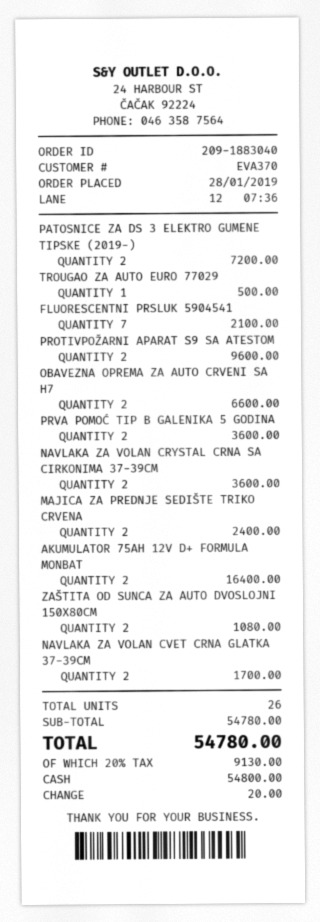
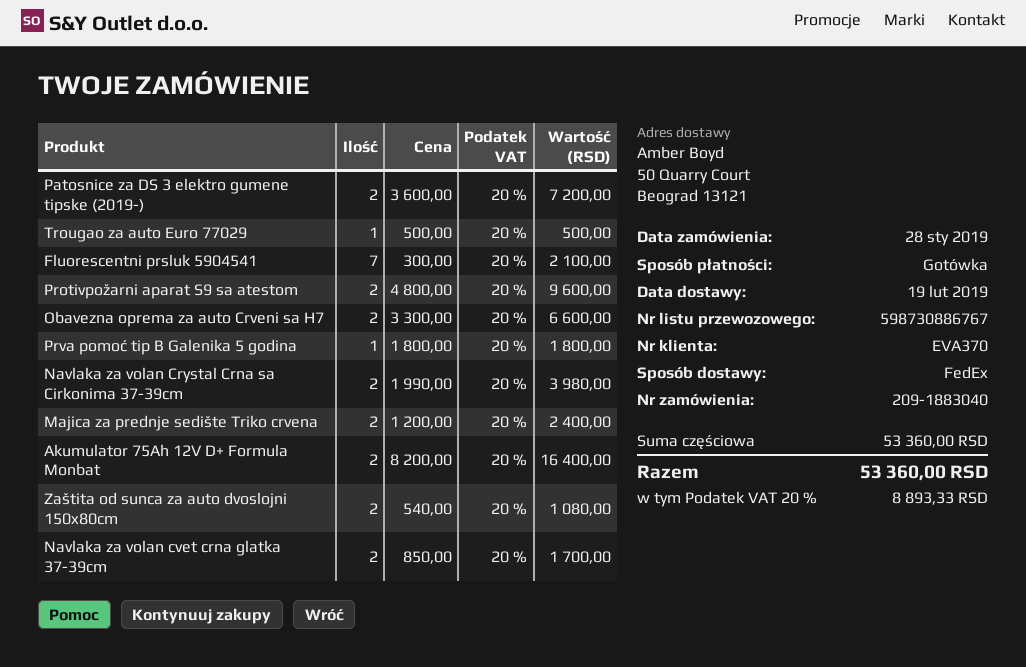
PRVA POMOĆ TIP B GALENIKA 5 GODINA: 2 for 3600.00 -> 1 for 1800.00
NAVLAKA ZA VOLAN CRYSTAL CRNA SA CIRKONIMA 37-39CM: 2 for 3600.00 -> 2 for 3980.00
subtotal: 54780.00 -> 53360.00
tax: 20% = 9130.00 -> 20% = 8893.33
total: 54780.00 -> 53360.00

